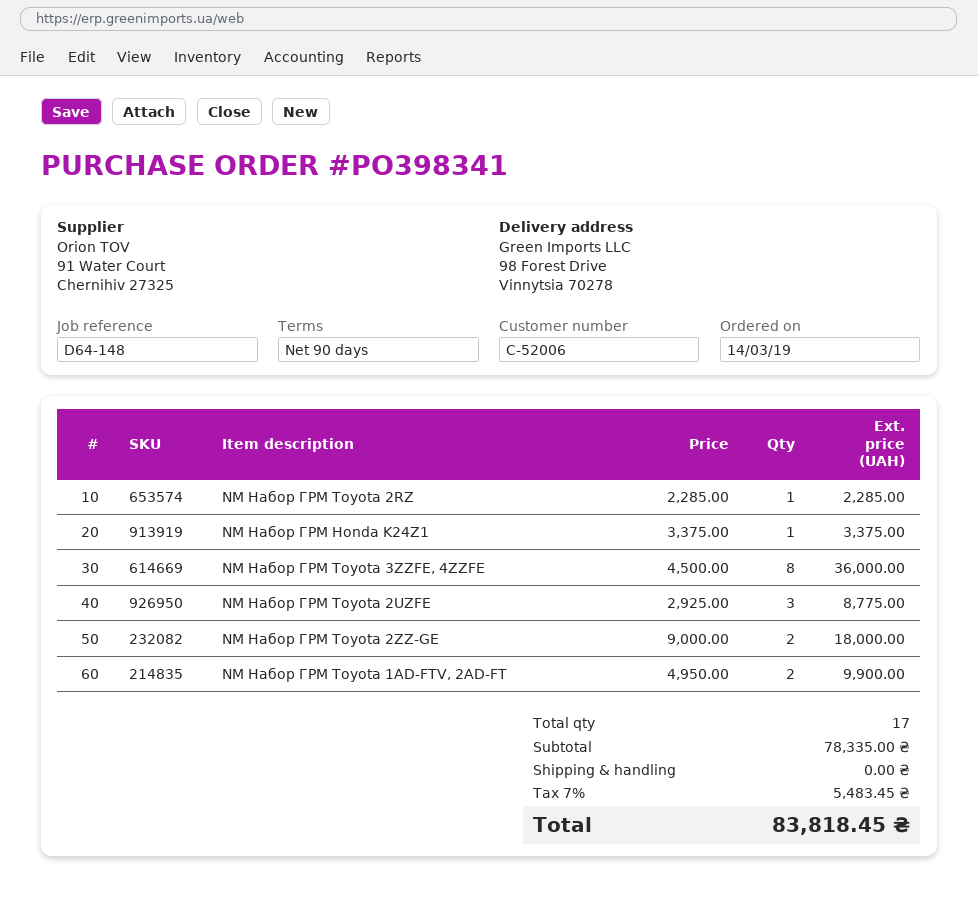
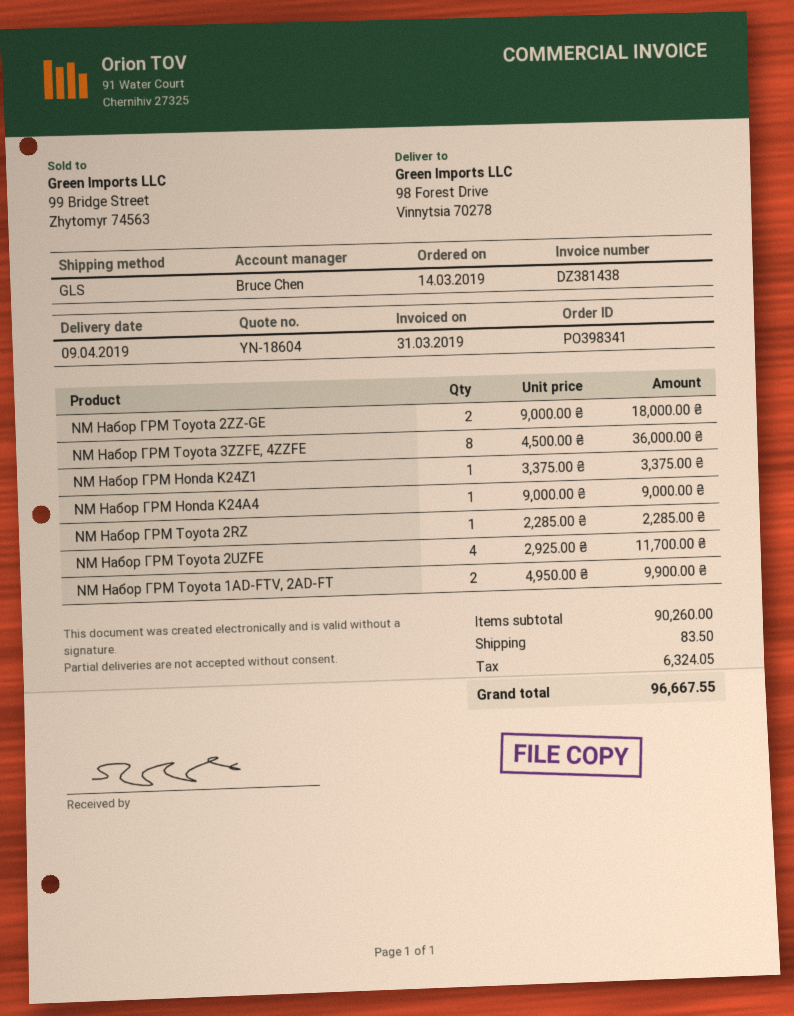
NM Набор ГРМ Toyota 2UZFE: 3 x 2925.00 = 8775.00 -> 4 x 2925.00 = 11700.00
NM Набор ГРМ Honda K24A4: none -> 1 x 9000.00 = 9000.00
subtotal: 78335.00 -> 90260.00
shipping: 0.00 -> 83.50
tax: 5483.45 -> 6324.05
total: 83818.45 -> 96667.55

